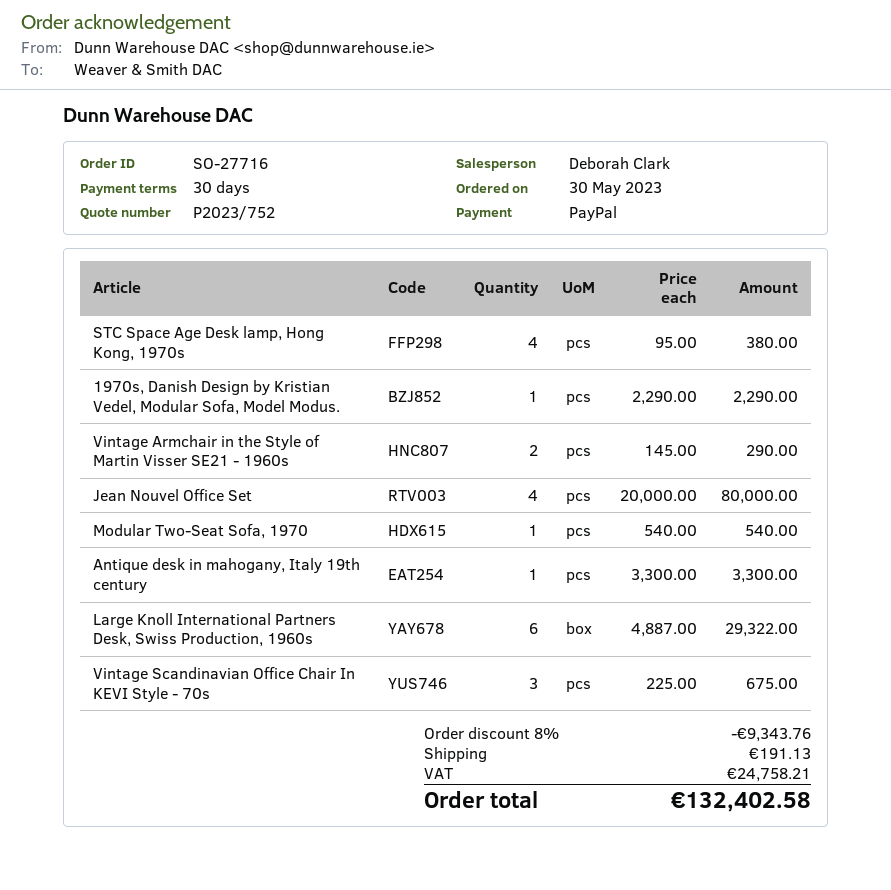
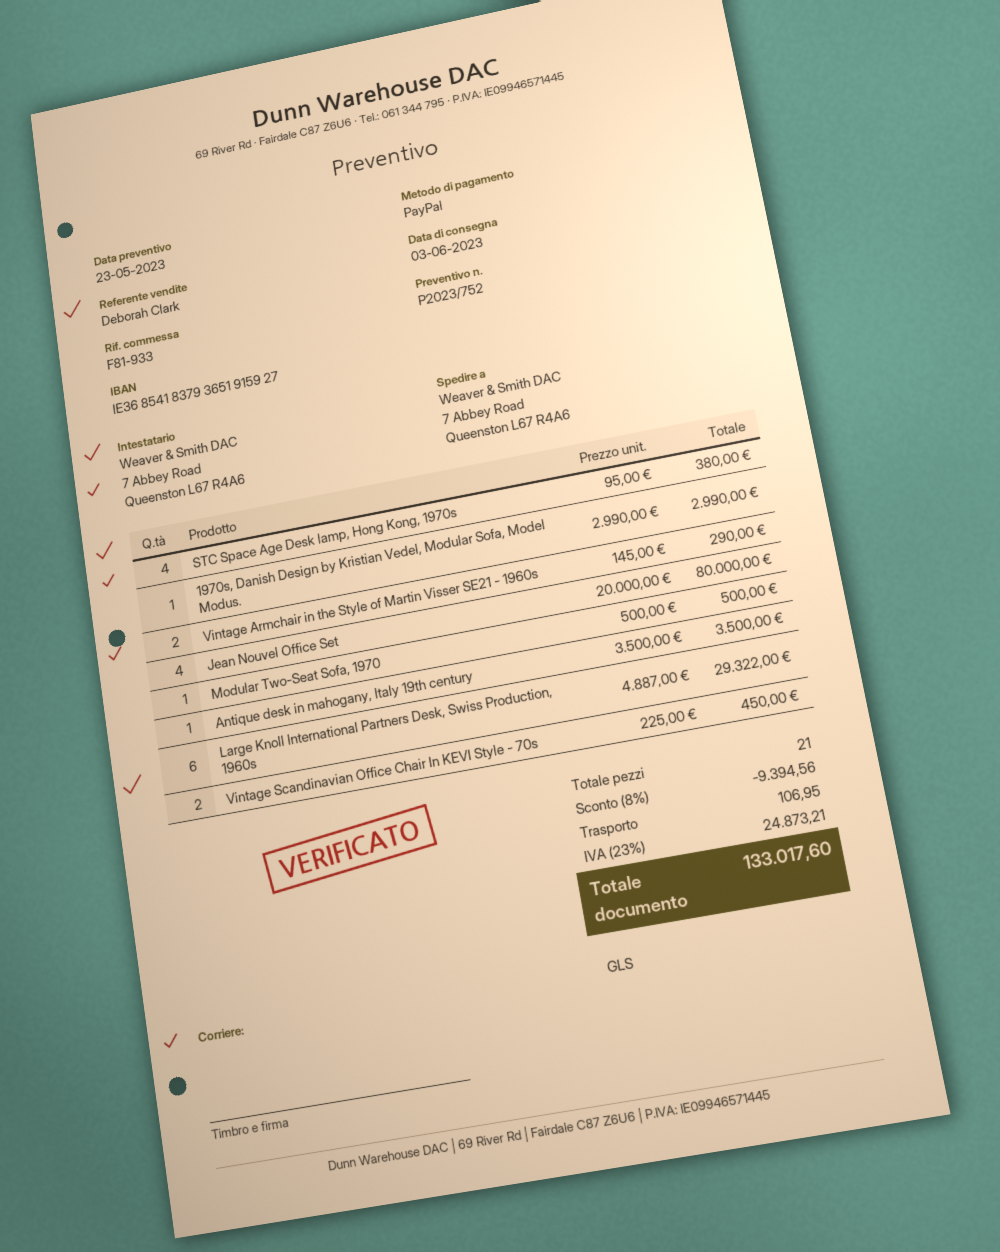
1970s, Danish Design by Kristian Vedel, Modular Sofa, Model Modus.: 1 x 2290.00 = 2290.00 -> 1 x 2990.00 = 2990.00
Modular Two-Seat Sofa, 1970: 1 x 540.00 = 540.00 -> 1 x 500.00 = 500.00
Antique desk in mahogany, Italy 19th century: 1 x 3300.00 = 3300.00 -> 1 x 3500.00 = 3500.00
Vintage Scandinavian Office Chair In KEVI Style - 70s: 3 x 225.00 = 675.00 -> 2 x 225.00 = 450.00
discount: 8% = 9343.76 -> 8% = 9394.56
shipping: 191.13 -> 106.95
tax: 24758.21 -> 24873.21
total: 132402.58 -> 133017.60

